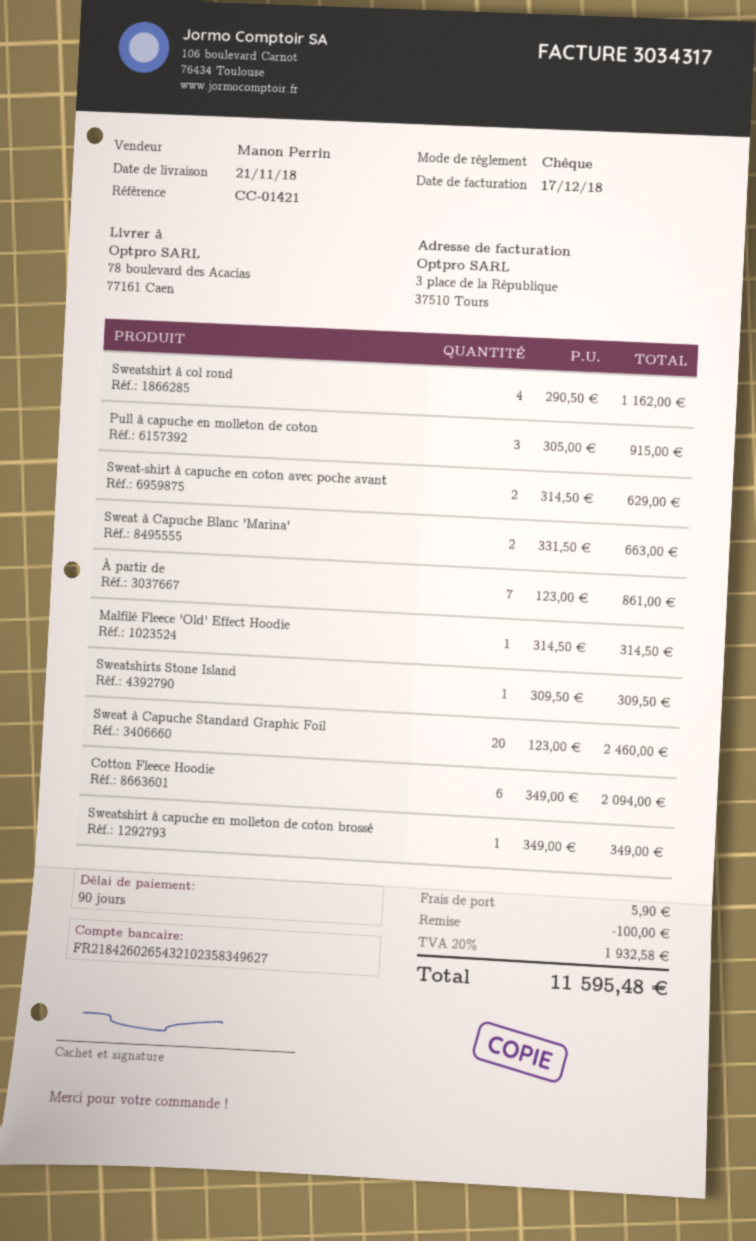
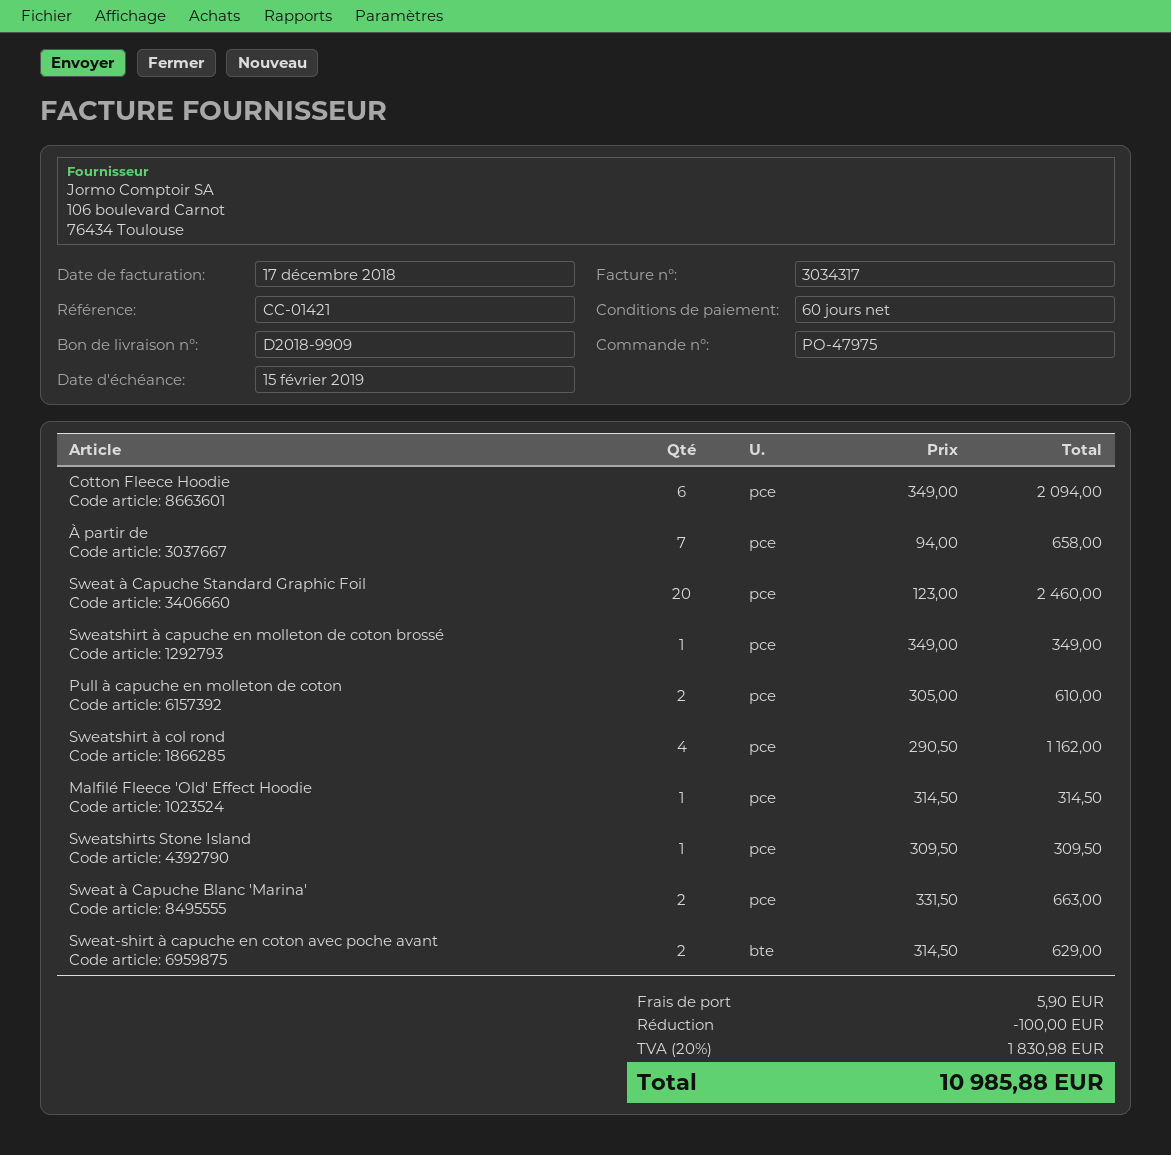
payment terms: 90 days -> 60 days
Pull à capuche en molleton de coton: 3 x 305.00 = 915.00 -> 2 x 305.00 = 610.00
À partir de: 7 x 123.00 = 861.00 -> 7 x 94.00 = 658.00
tax: 20% = 1932.58 -> 20% = 1830.98
total: 11595.48 -> 10985.88

